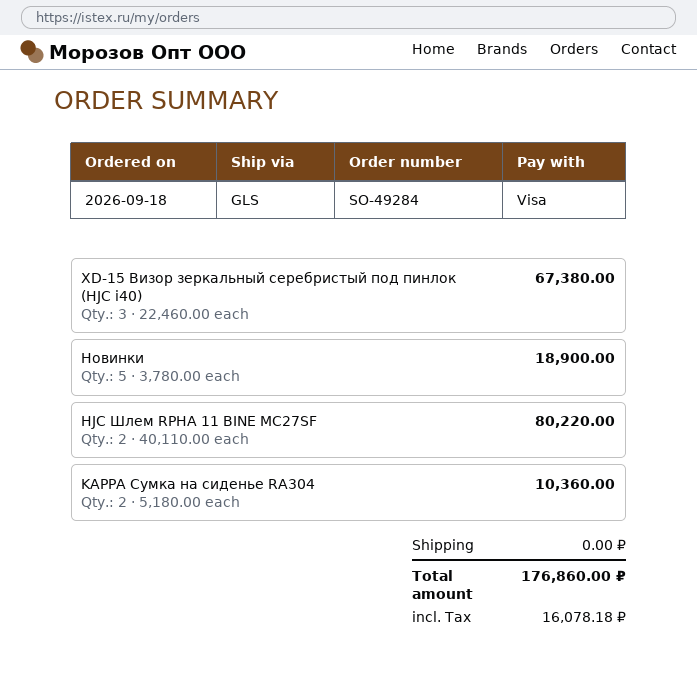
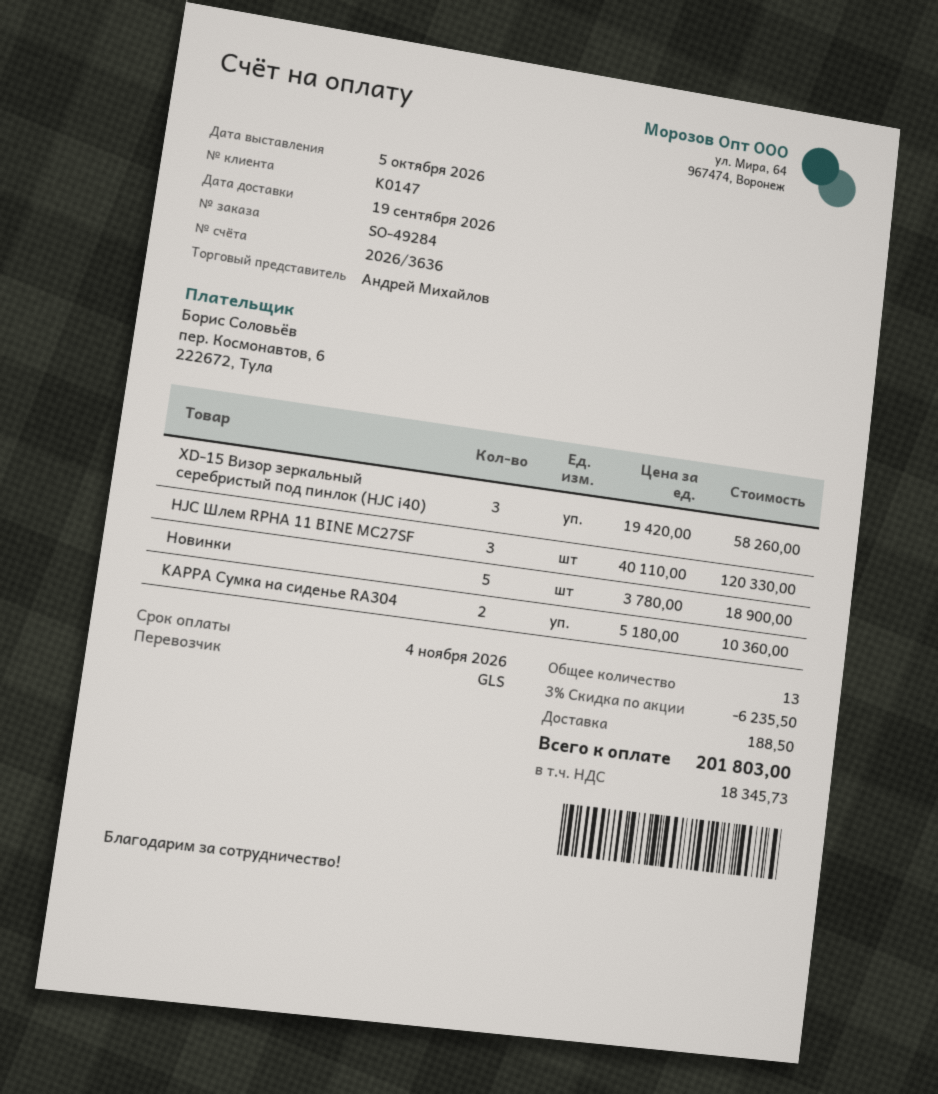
XD-15 Визор зеркальный серебристый под пинлок (HJC i40): 3 x 22460.00 = 67380.00 -> 3 x 19420.00 = 58260.00
HJC Шлем RPHA 11 BINE MC27SF: 2 x 40110.00 = 80220.00 -> 3 x 40110.00 = 120330.00
discount: none -> 3% = 6235.50
shipping: 0.00 -> 188.50
tax: 16078.18 -> 18345.73
total: 176860.00 -> 201803.00

